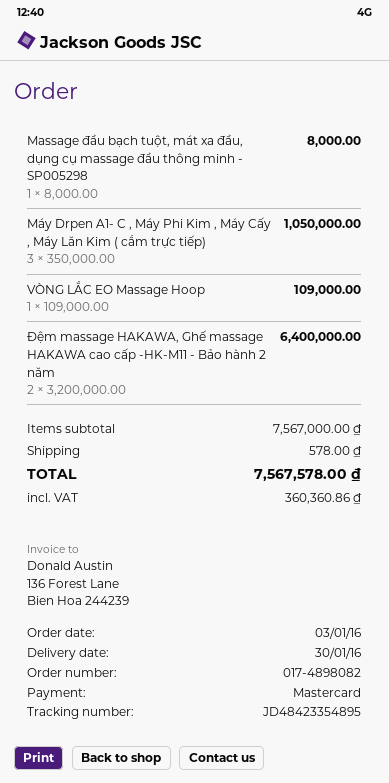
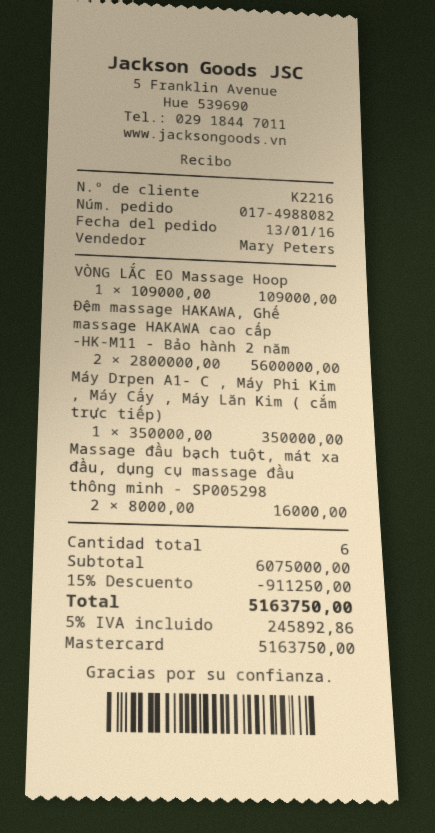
order number: 017-4898082 -> 017-4988082
order date: 2016-01-03 -> 2016-01-13
Massage đầu bạch tuột, mát xa đầu, dụng cụ massage đầu thông minh - SP005298: 1 x 8000.00 = 8000.00 -> 2 x 8000.00 = 16000.00
Máy Drpen A1- C , Máy Phi Kim , Máy Cấy , Máy Lăn Kim ( cắm trực tiếp): 3 x 350000.00 = 1050000.00 -> 1 x 350000.00 = 350000.00
Đệm massage HAKAWA, Ghế massage HAKAWA cao cấp -HK-M11 - Bảo hành 2 năm: 2 x 3200000.00 = 6400000.00 -> 2 x 2800000.00 = 5600000.00
subtotal: 7567000.00 -> 6075000.00
discount: none -> 15% = 911250.00
shipping: 578.00 -> none
tax: 360360.86 -> 245892.86
total: 7567578.00 -> 5163750.00

